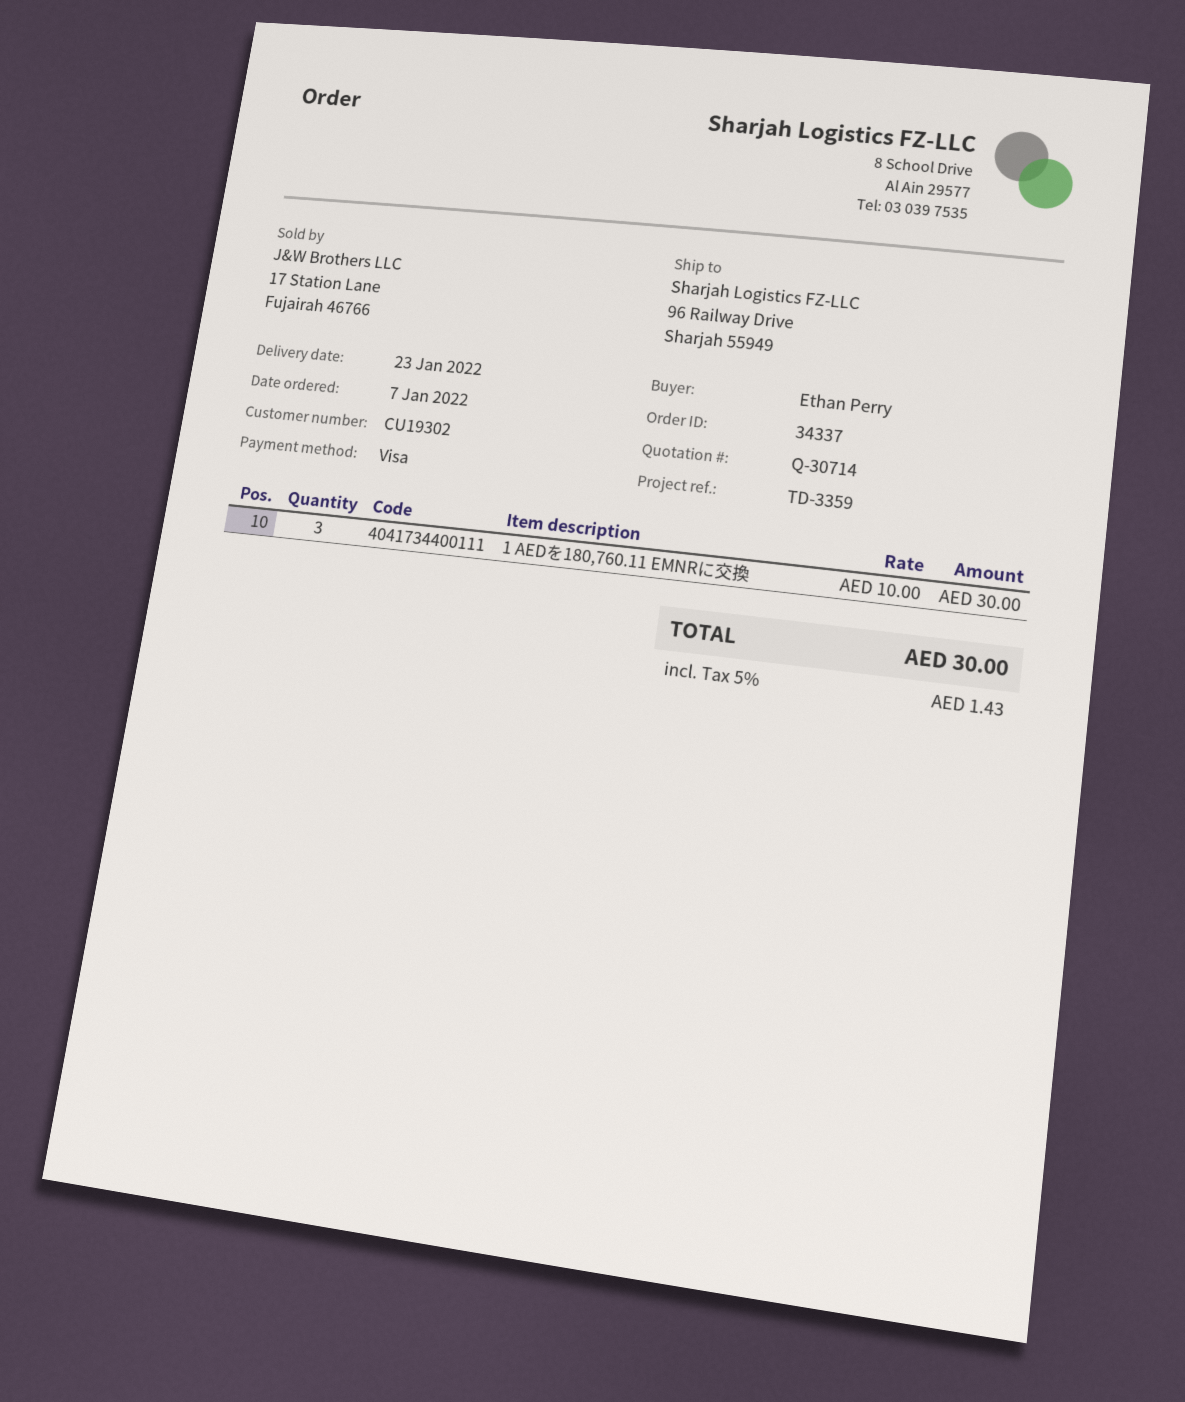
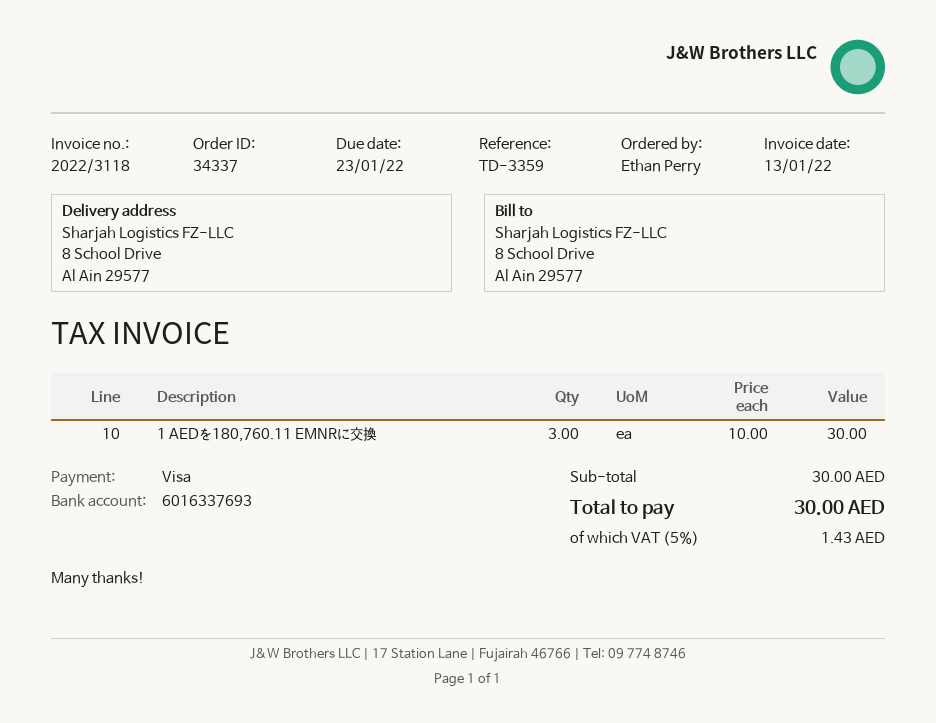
ship to: 96 Railway Drive, Sharjah 55949 -> 8 School Drive, Al Ain 29577

